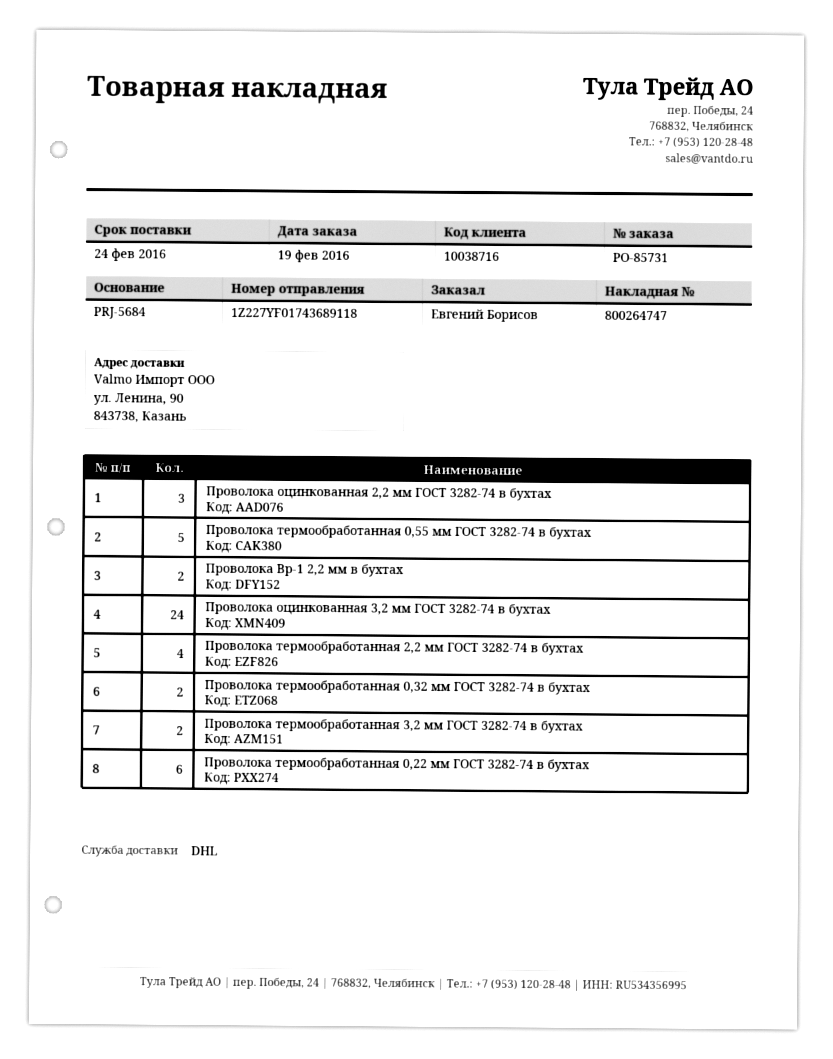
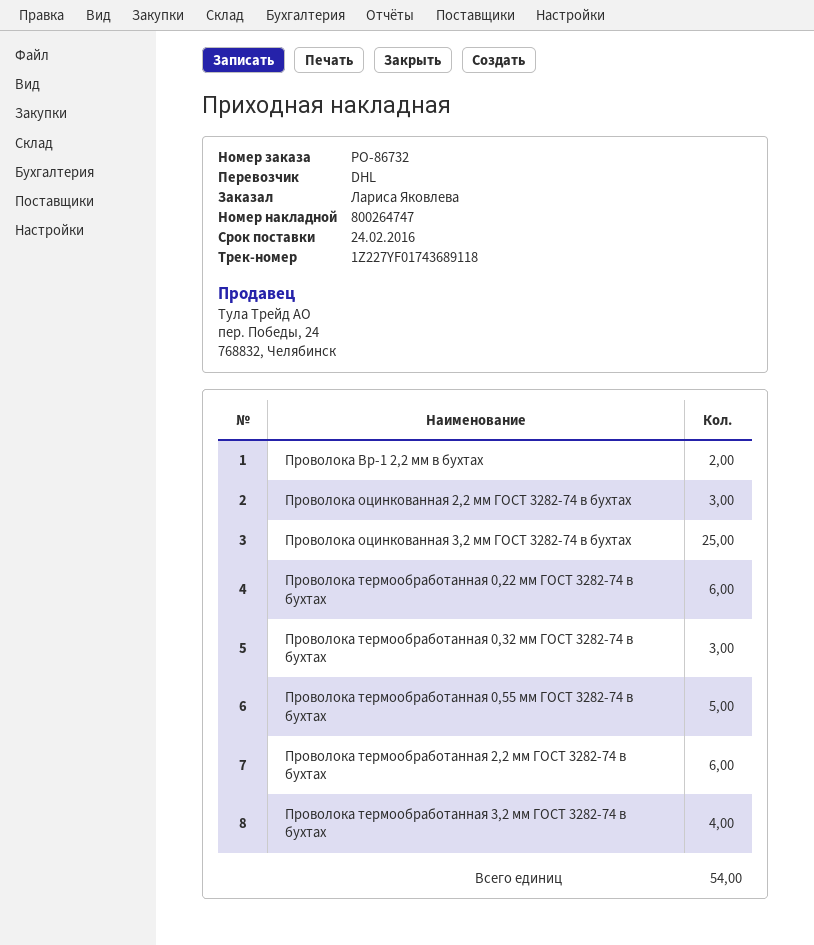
order number: PO-85731 -> PO-86732
ordered by: Евгений Борисов -> Лариса Яковлева
Проволока оцинкованная 3,2 мм ГОСТ 3282-74 в бухтах: 24 -> 25
Проволока термообработанная 2,2 мм ГОСТ 3282-74 в бухтах: 4 -> 6
Проволока термообработанная 0,32 мм ГОСТ 3282-74 в бухтах: 2 -> 3
Проволока термообработанная 3,2 мм ГОСТ 3282-74 в бухтах: 2 -> 4

